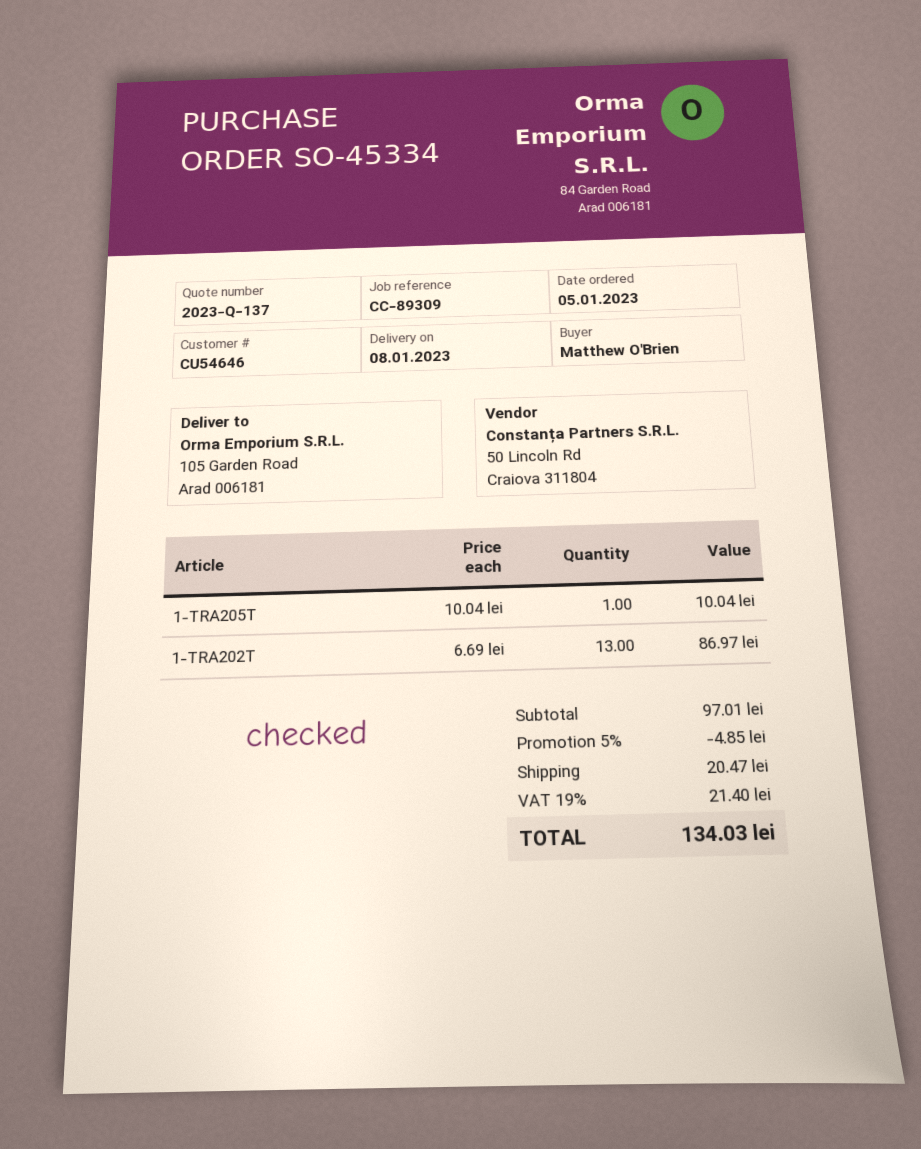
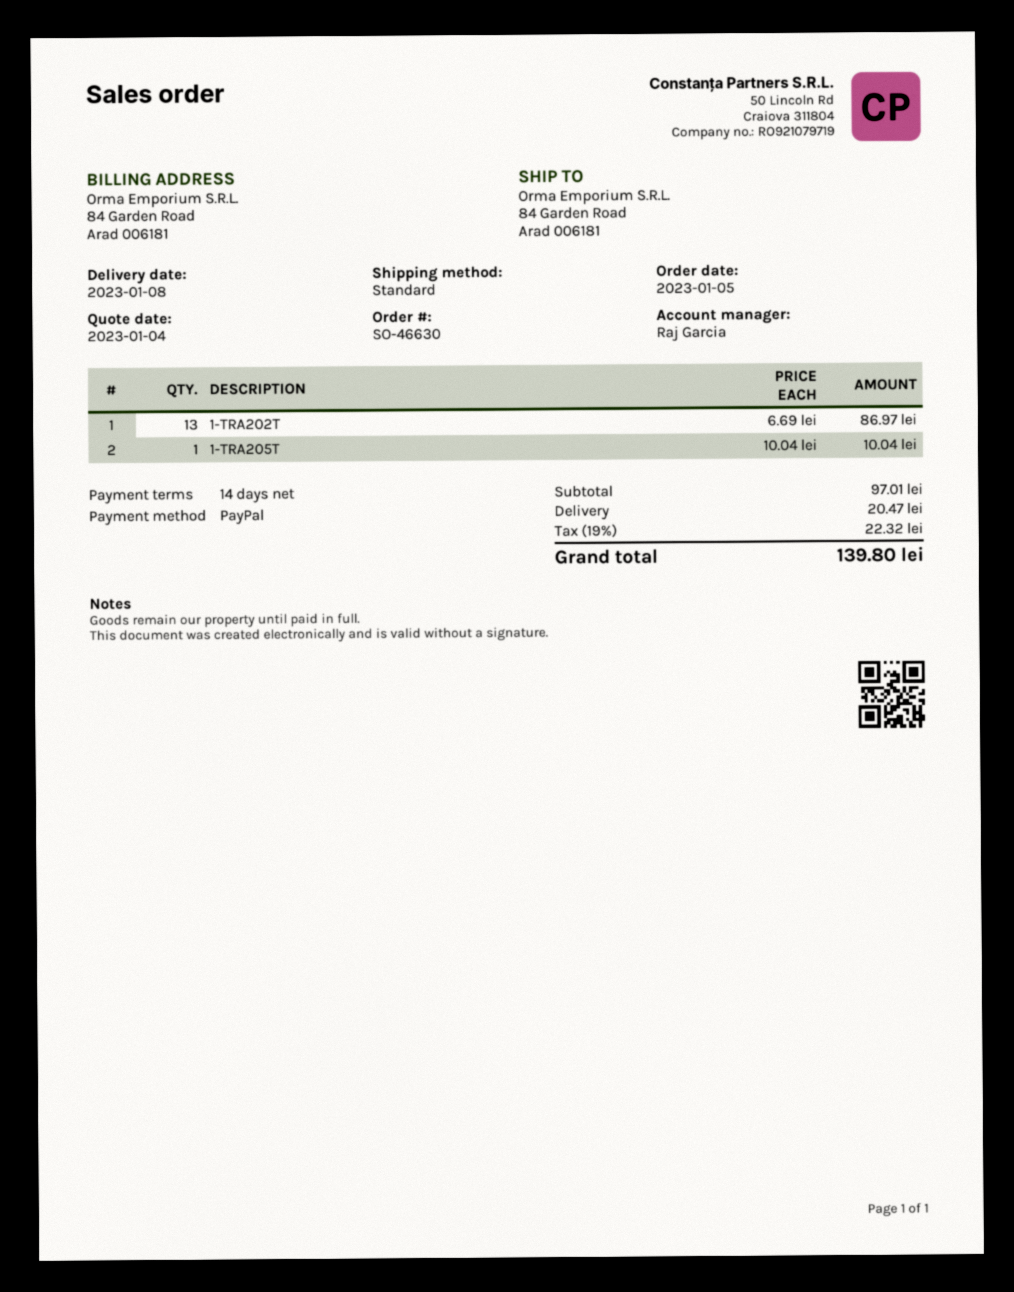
order number: SO-45334 -> SO-46630
ship to: 105 Garden Road, Arad 006181 -> 84 Garden Road, Arad 006181
discount: 5% = 4.85 -> none
tax: 19% = 21.40 -> 19% = 22.32
total: 134.03 -> 139.80

